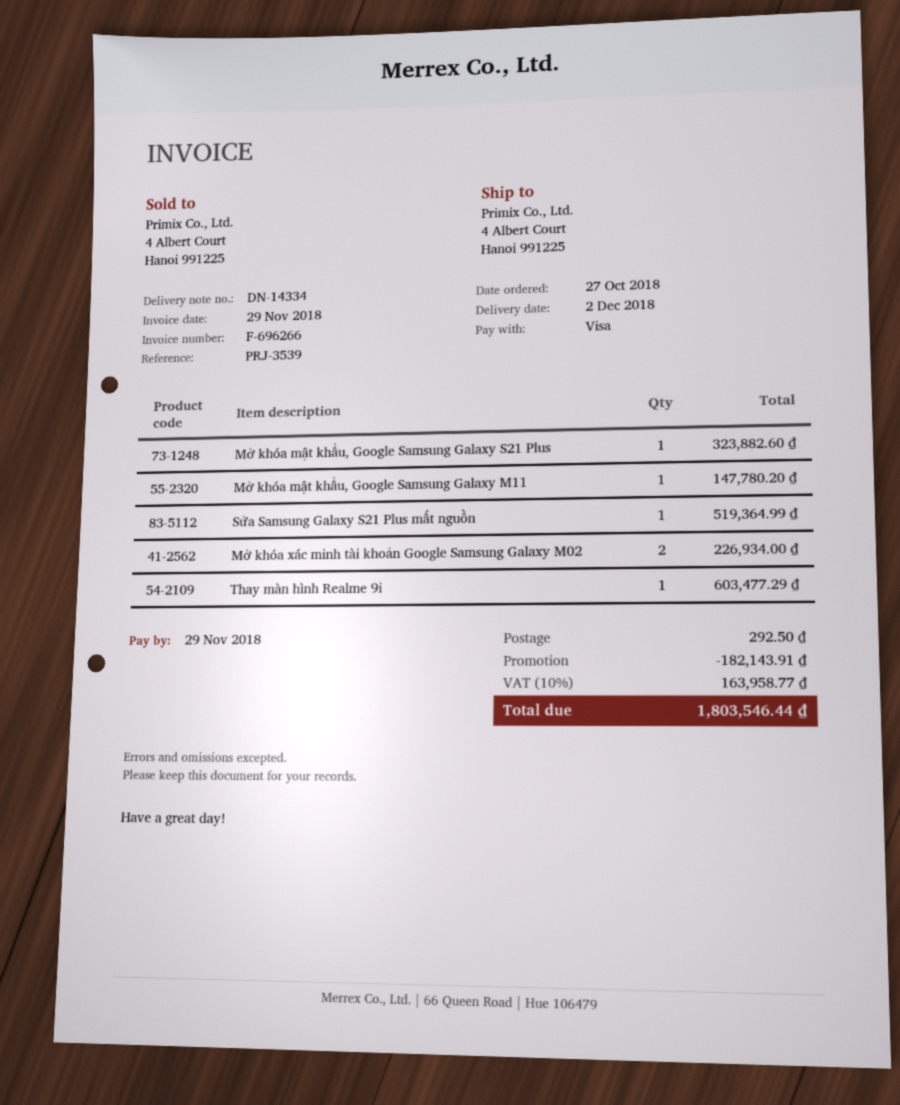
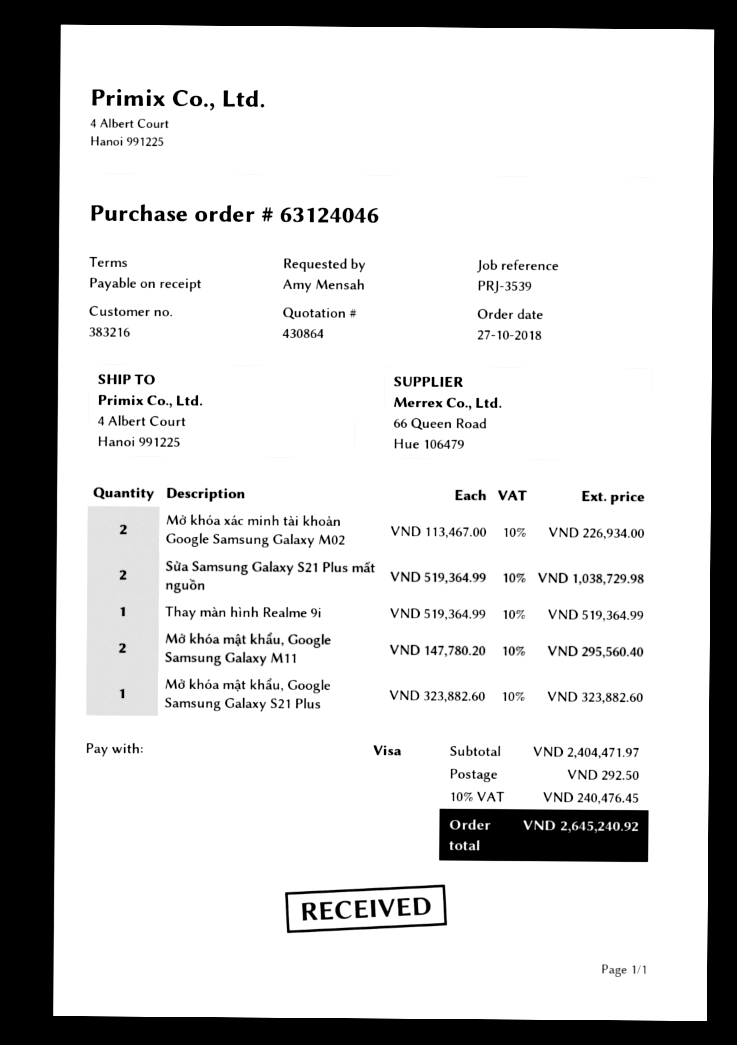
Mở khóa mật khẩu, Google Samsung Galaxy M11: 1 for 147780.20 -> 2 for 295560.40
Sửa Samsung Galaxy S21 Plus mất nguồn: 1 for 519364.99 -> 2 for 1038729.98
Thay màn hình Realme 9i: 1 for 603477.29 -> 1 for 519364.99
discount: 182143.91 -> none
tax: 10% = 163958.77 -> 10% = 240476.45
total: 1803546.44 -> 2645240.92

